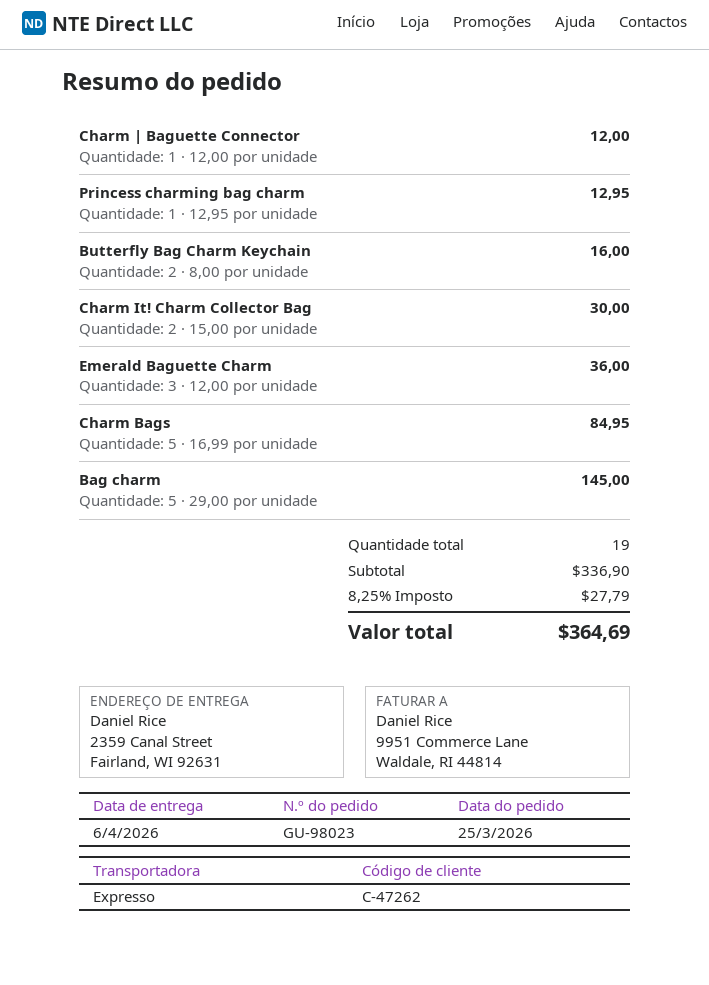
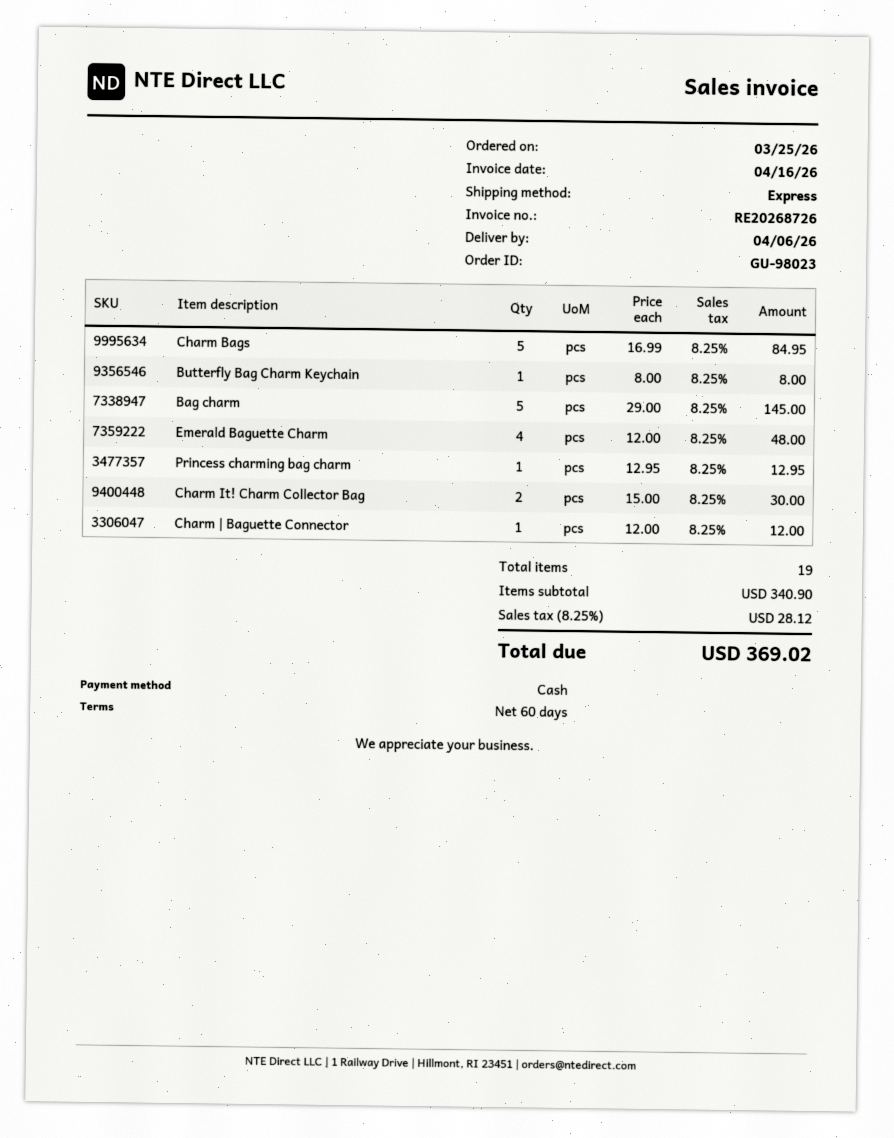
Butterfly Bag Charm Keychain: 2 x 8.00 = 16.00 -> 1 x 8.00 = 8.00
Emerald Baguette Charm: 3 x 12.00 = 36.00 -> 4 x 12.00 = 48.00
subtotal: 336.90 -> 340.90
tax: 8.25% = 27.79 -> 8.25% = 28.12
total: 364.69 -> 369.02

